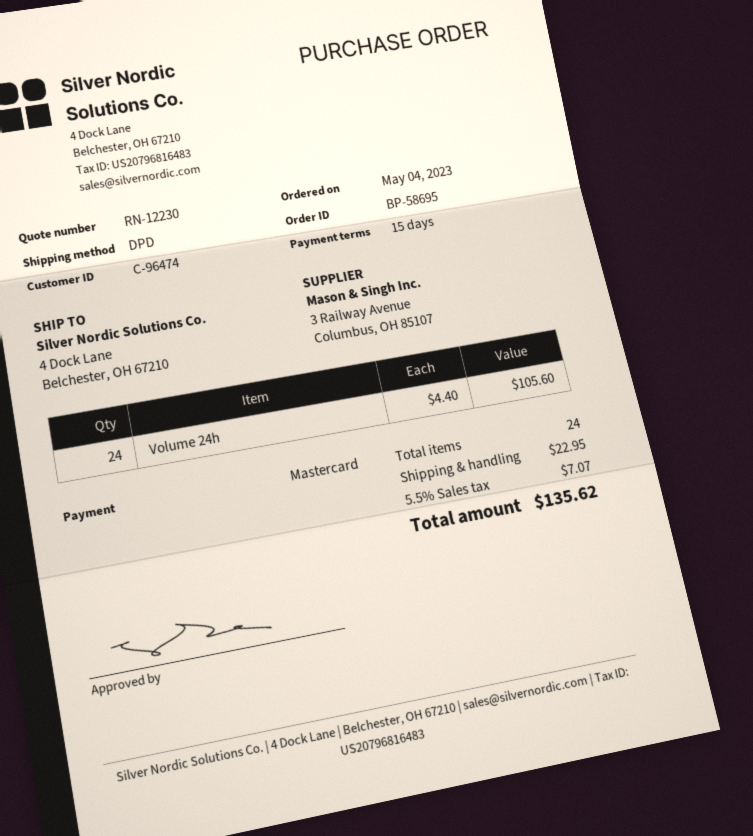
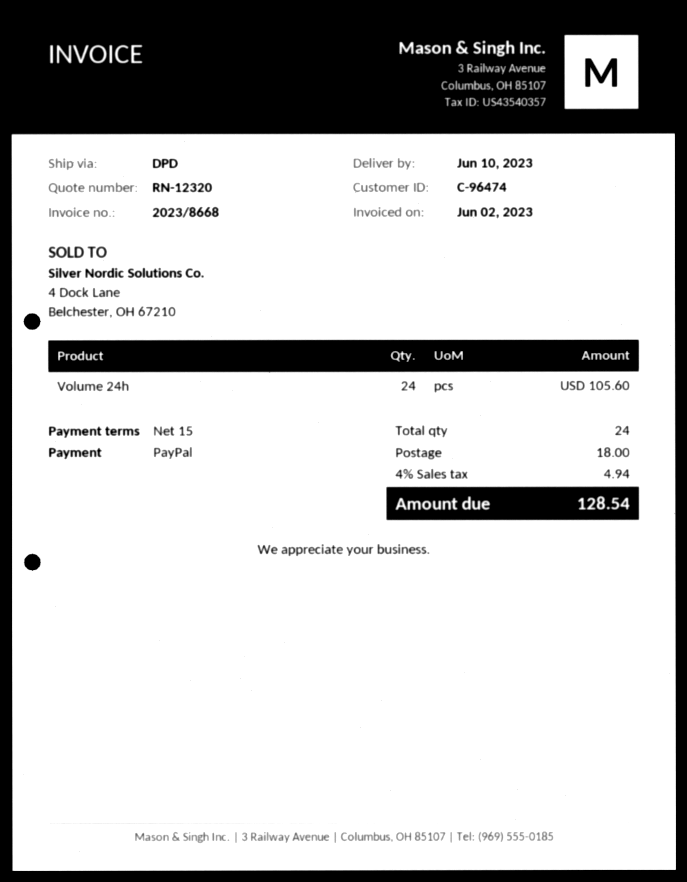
quote number: RN-12230 -> RN-12320
payment method: Mastercard -> PayPal
shipping: 22.95 -> 18.00
tax: 5.5% = 7.07 -> 4% = 4.94
total: 135.62 -> 128.54

